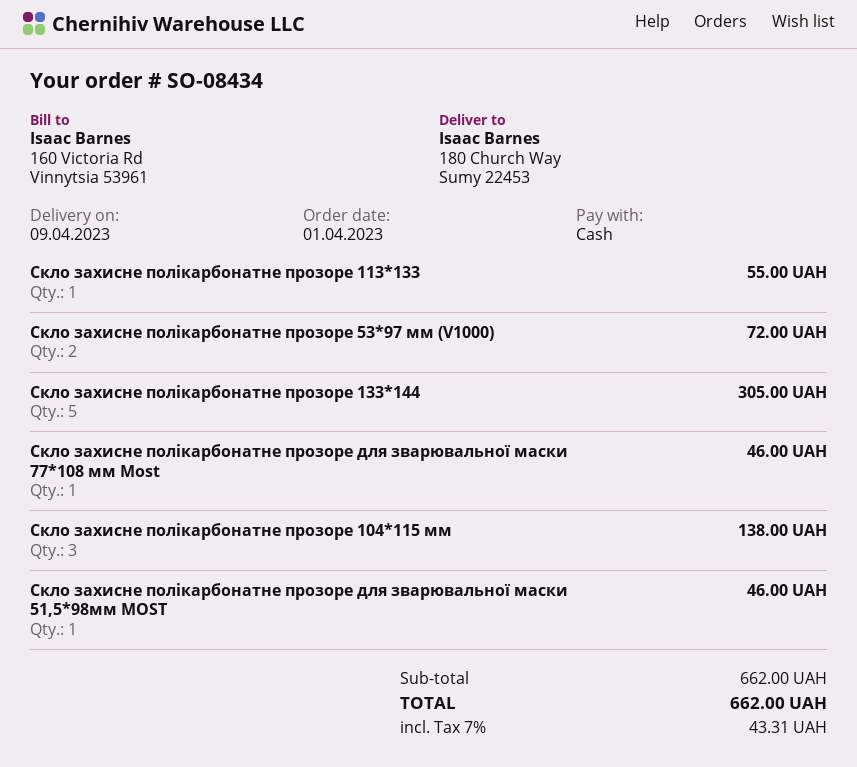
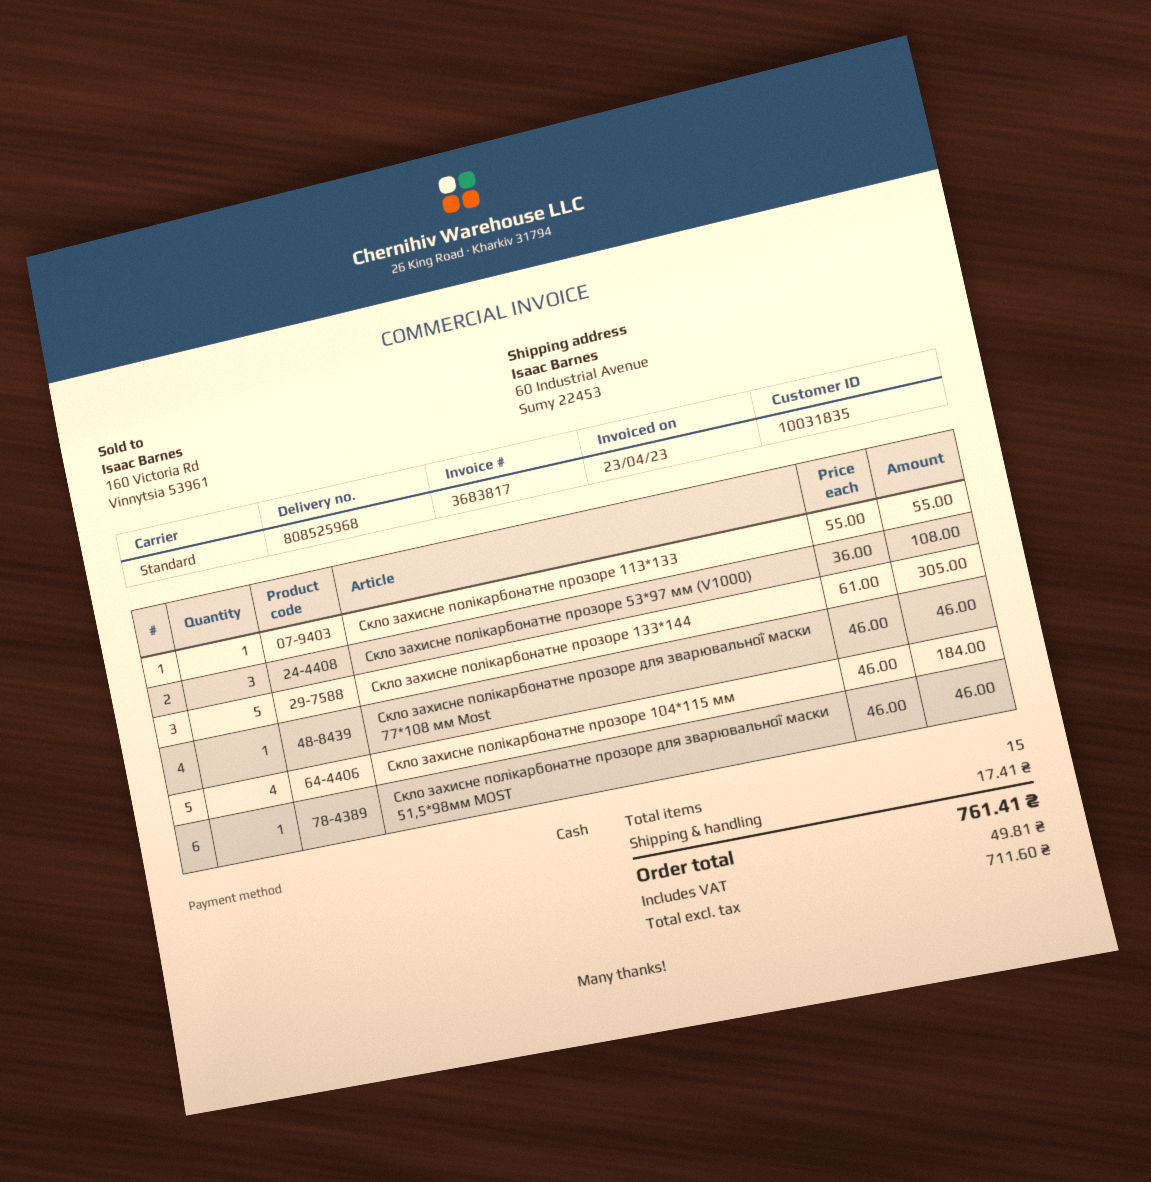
ship to: 180 Church Way, Sumy 22453 -> 60 Industrial Avenue, Sumy 22453
Скло захисне полікарбонатне прозоре 53*97 мм (V1000): 2 for 72.00 -> 3 for 108.00
Скло захисне полікарбонатне прозоре 104*115 мм: 3 for 138.00 -> 4 for 184.00
shipping: none -> 17.41
tax: 43.31 -> 49.81
total: 662.00 -> 761.41

